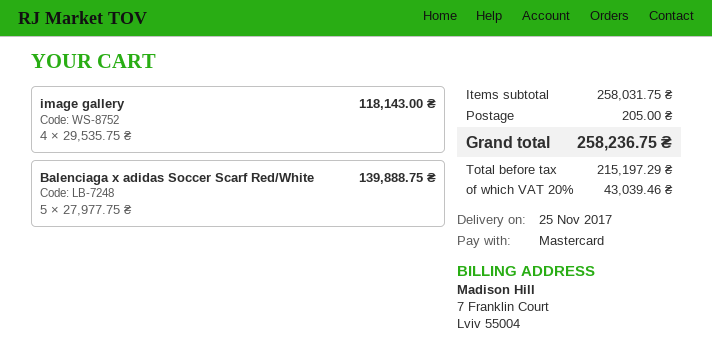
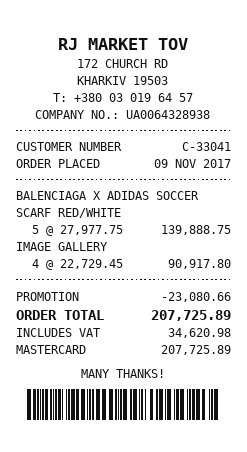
image gallery: 4 x 29535.75 = 118143.00 -> 4 x 22729.45 = 90917.80
discount: none -> 23080.66
shipping: 205.00 -> none
tax: 43039.46 -> 34620.98
total: 258236.75 -> 207725.89

